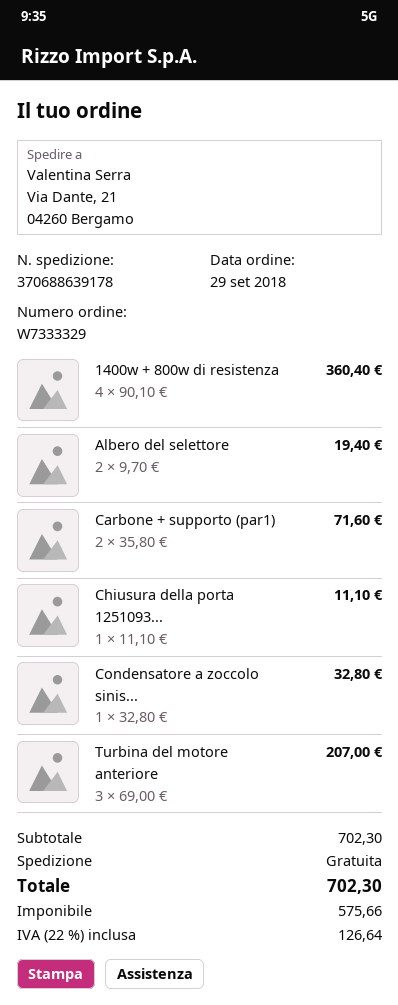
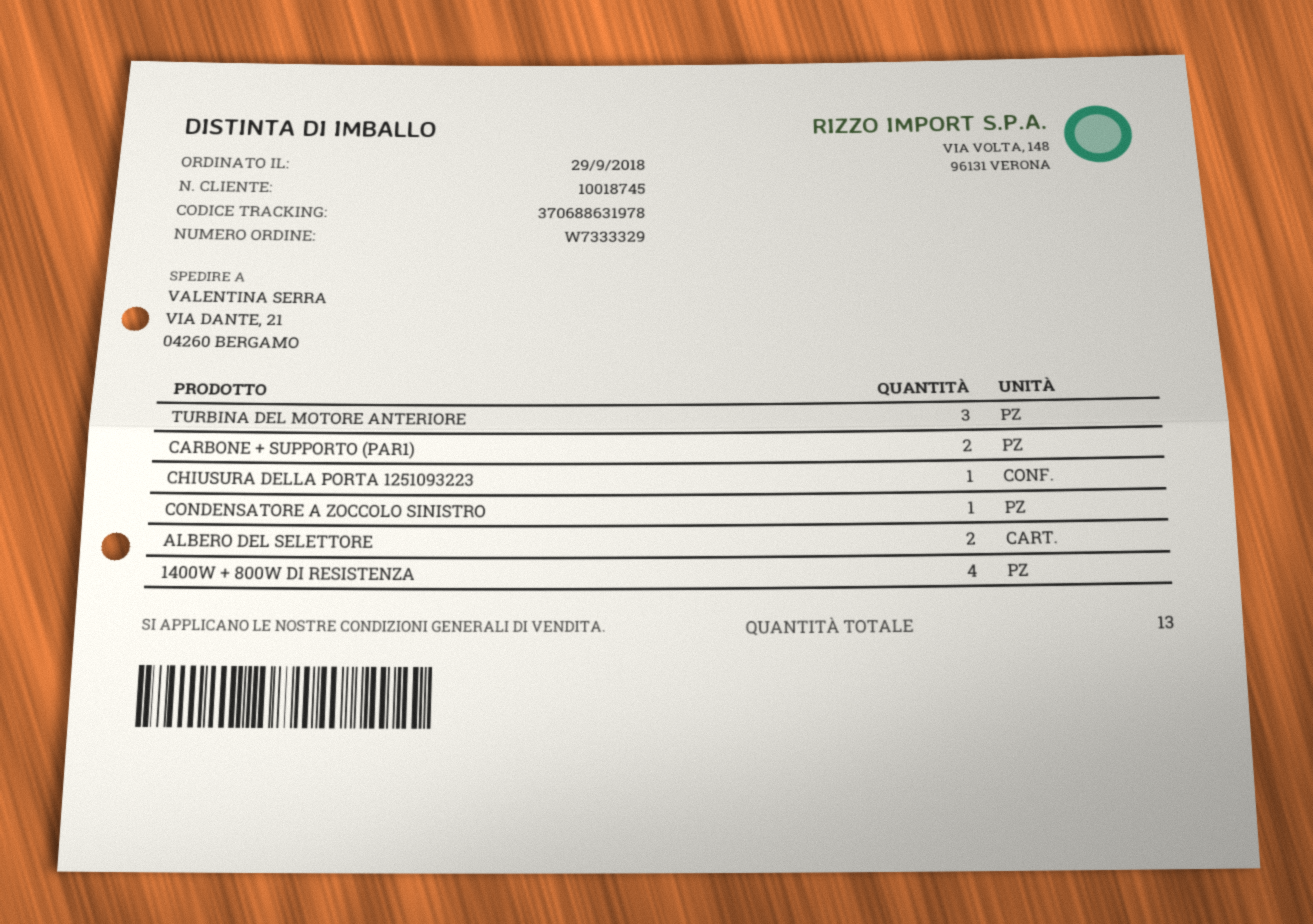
tracking number: 370688639178 -> 370688631978

